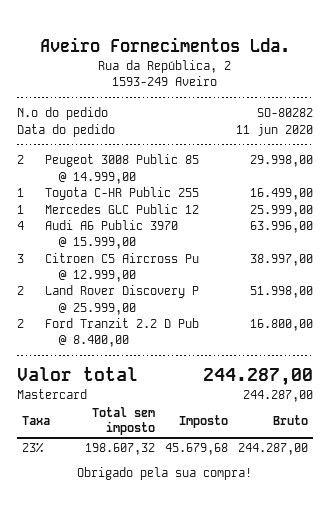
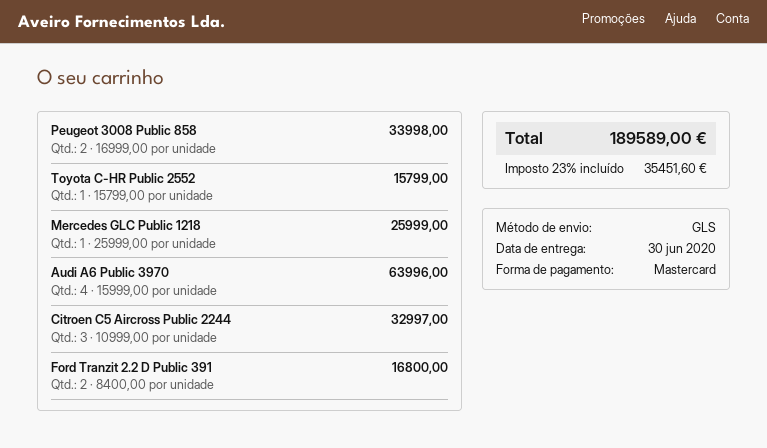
Peugeot 3008 Public 85: 2 x 14999.00 = 29998.00 -> 2 x 16999.00 = 33998.00
Toyota C-HR Public 255: 1 x 16499.00 = 16499.00 -> 1 x 15799.00 = 15799.00
Citroen C5 Aircross Pu: 3 x 12999.00 = 38997.00 -> 3 x 10999.00 = 32997.00
Land Rover Discovery P: 2 x 25999.00 = 51998.00 -> none
tax: 23% = 45679.68 -> 23% = 35451.60
total: 244287.00 -> 189589.00

